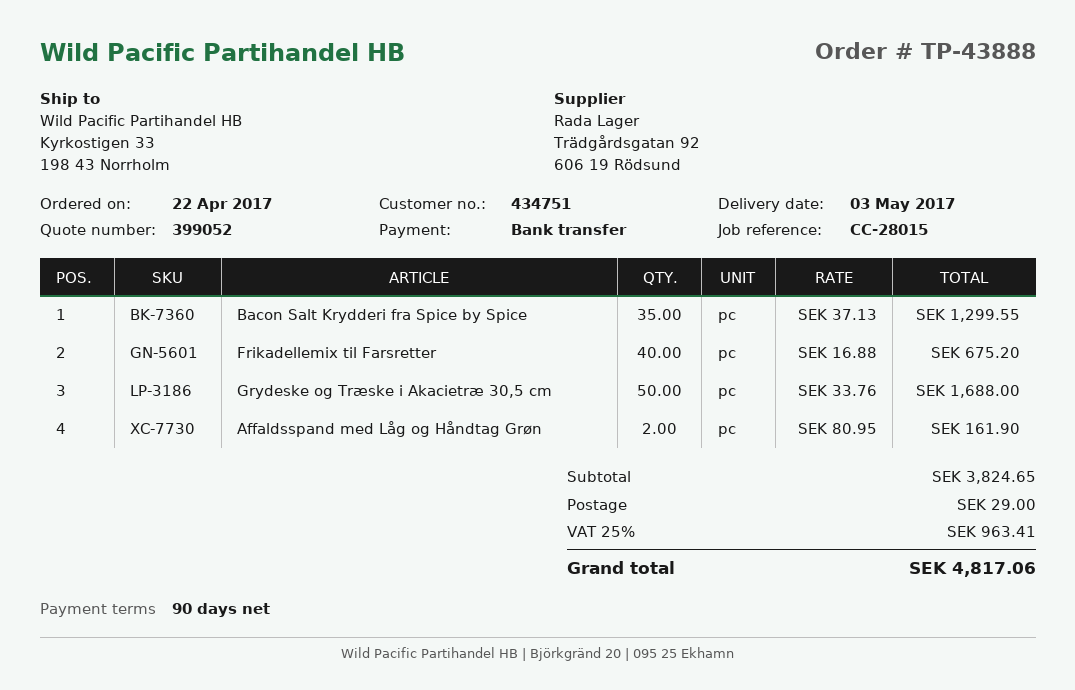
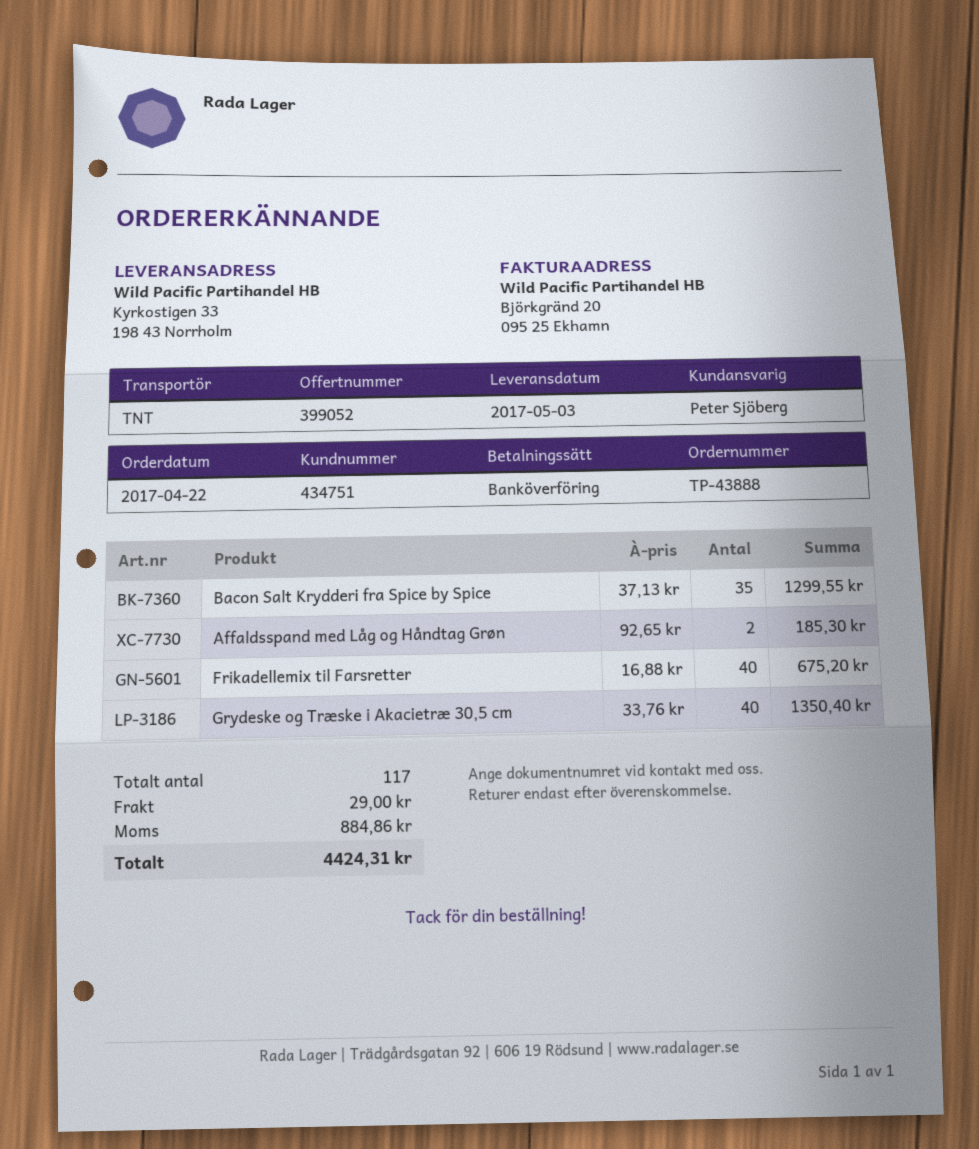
Grydeske og Træske i Akacietræ 30,5 cm: 50 x 33.76 = 1688.00 -> 40 x 33.76 = 1350.40
Affaldsspand med Låg og Håndtag Grøn: 2 x 80.95 = 161.90 -> 2 x 92.65 = 185.30
tax: 963.41 -> 884.86
total: 4817.06 -> 4424.31

